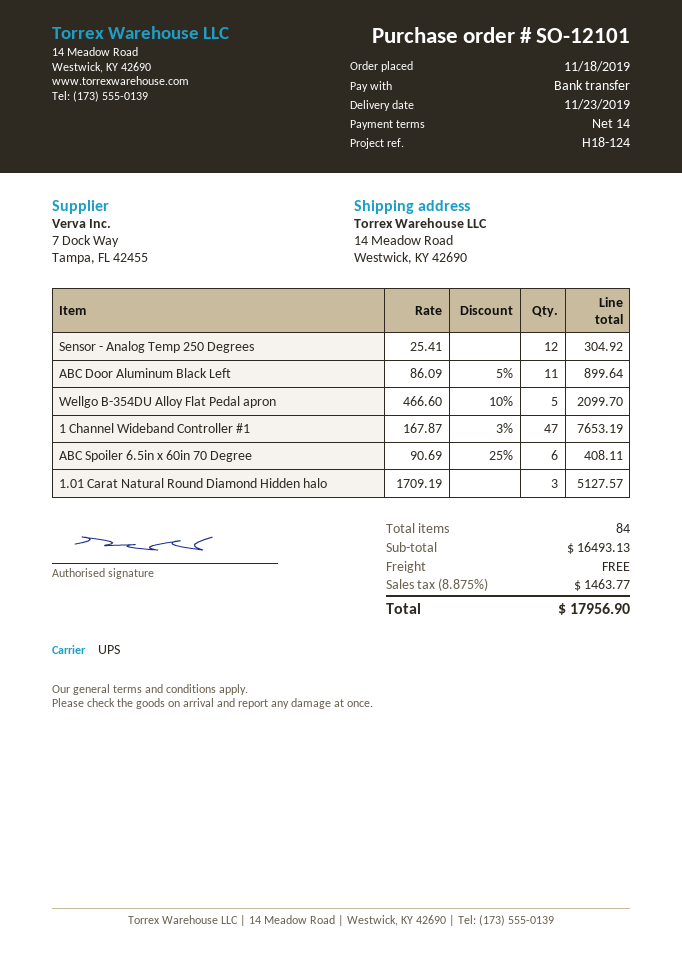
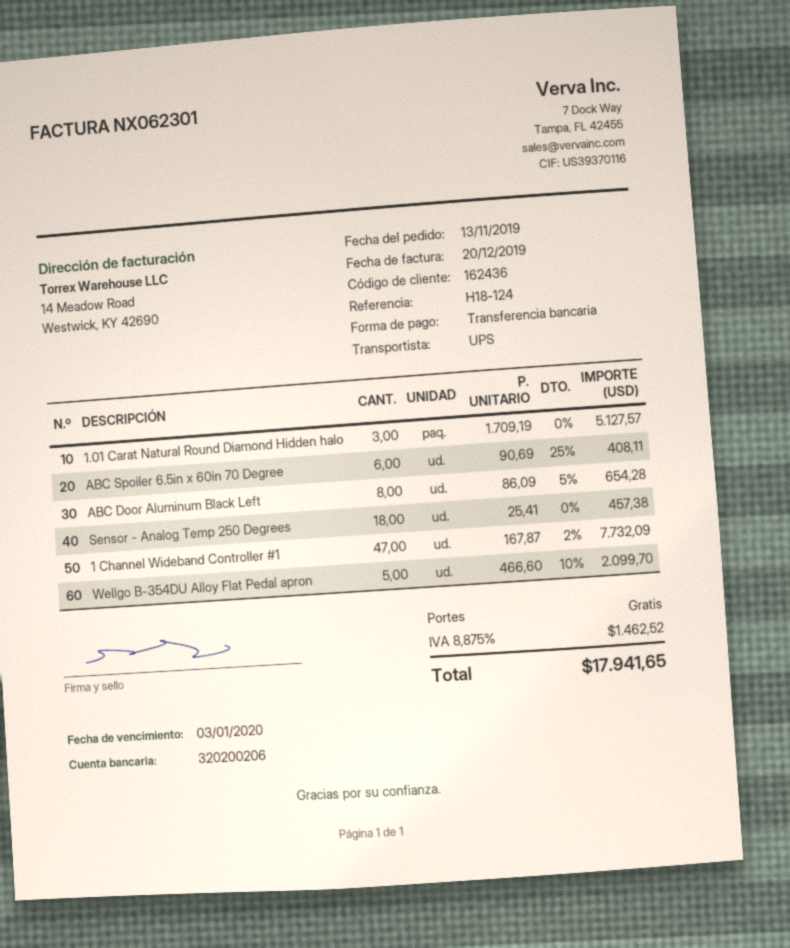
order date: 2019-11-18 -> 2019-11-13
Sensor - Analog Temp 250 Degrees: 12 x 25.41 = 304.92 -> 18 x 25.41 = 457.38
ABC Door Aluminum Black Left: 11 x 86.09 - 5% = 899.64 -> 8 x 86.09 - 5% = 654.28
1 Channel Wideband Controller #1: 47 x 167.87 - 3% = 7653.19 -> 47 x 167.87 - 2% = 7732.09
tax: 8.875% = 1463.77 -> 8.875% = 1462.52
total: 17956.90 -> 17941.65

